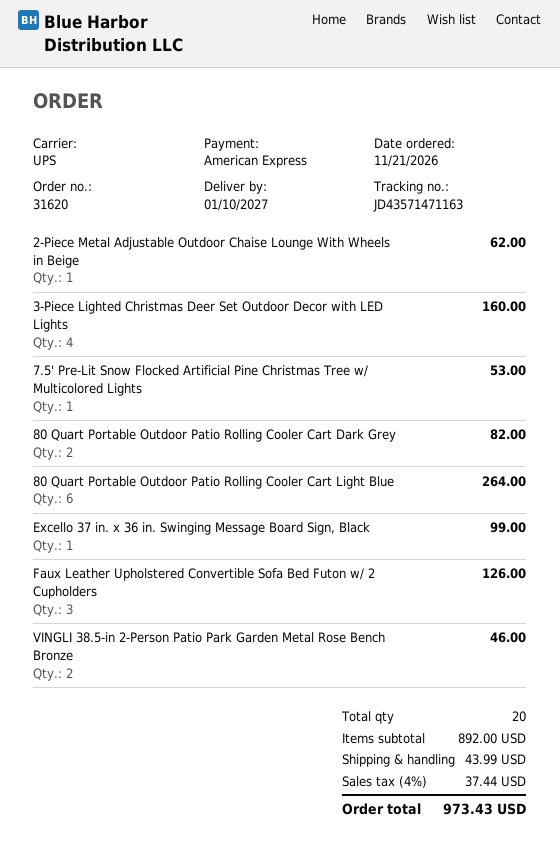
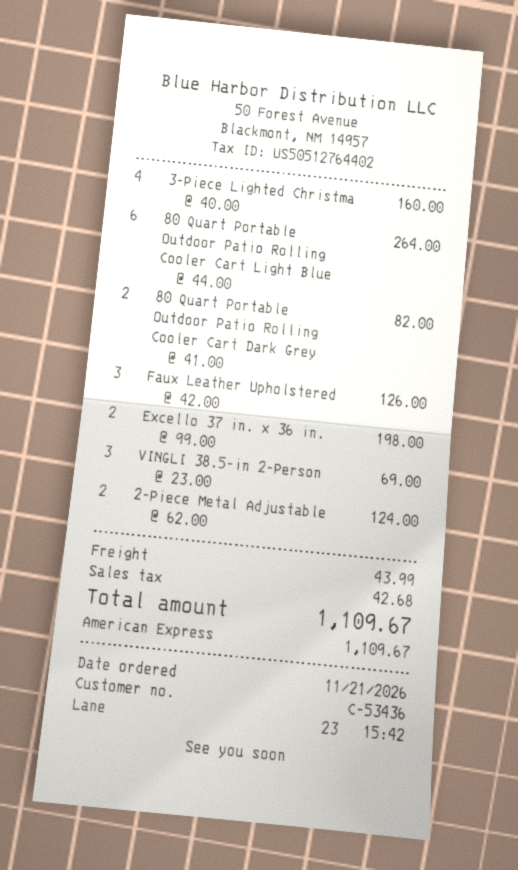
2-Piece Metal Adjustable Outdoor Chaise Lounge With Wheels in Beige: 1 for 62.00 -> 2 for 124.00
7.5' Pre-Lit Snow Flocked Artificial Pine Christmas Tree w/ Multicolored Lights: 1 for 53.00 -> none
Excello 37 in. x 36 in. Swinging Message Board Sign, Black: 1 for 99.00 -> 2 for 198.00
VINGLI 38.5-in 2-Person Patio Park Garden Metal Rose Bench Bronze: 2 for 46.00 -> 3 for 69.00
tax: 37.44 -> 42.68
total: 973.43 -> 1109.67

